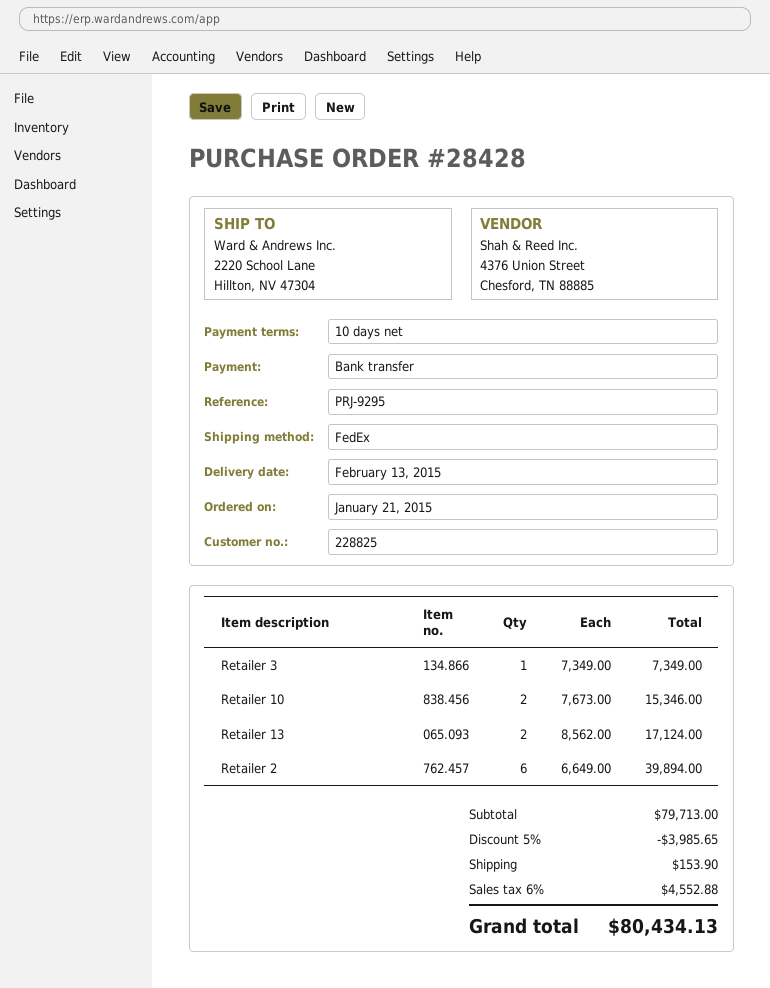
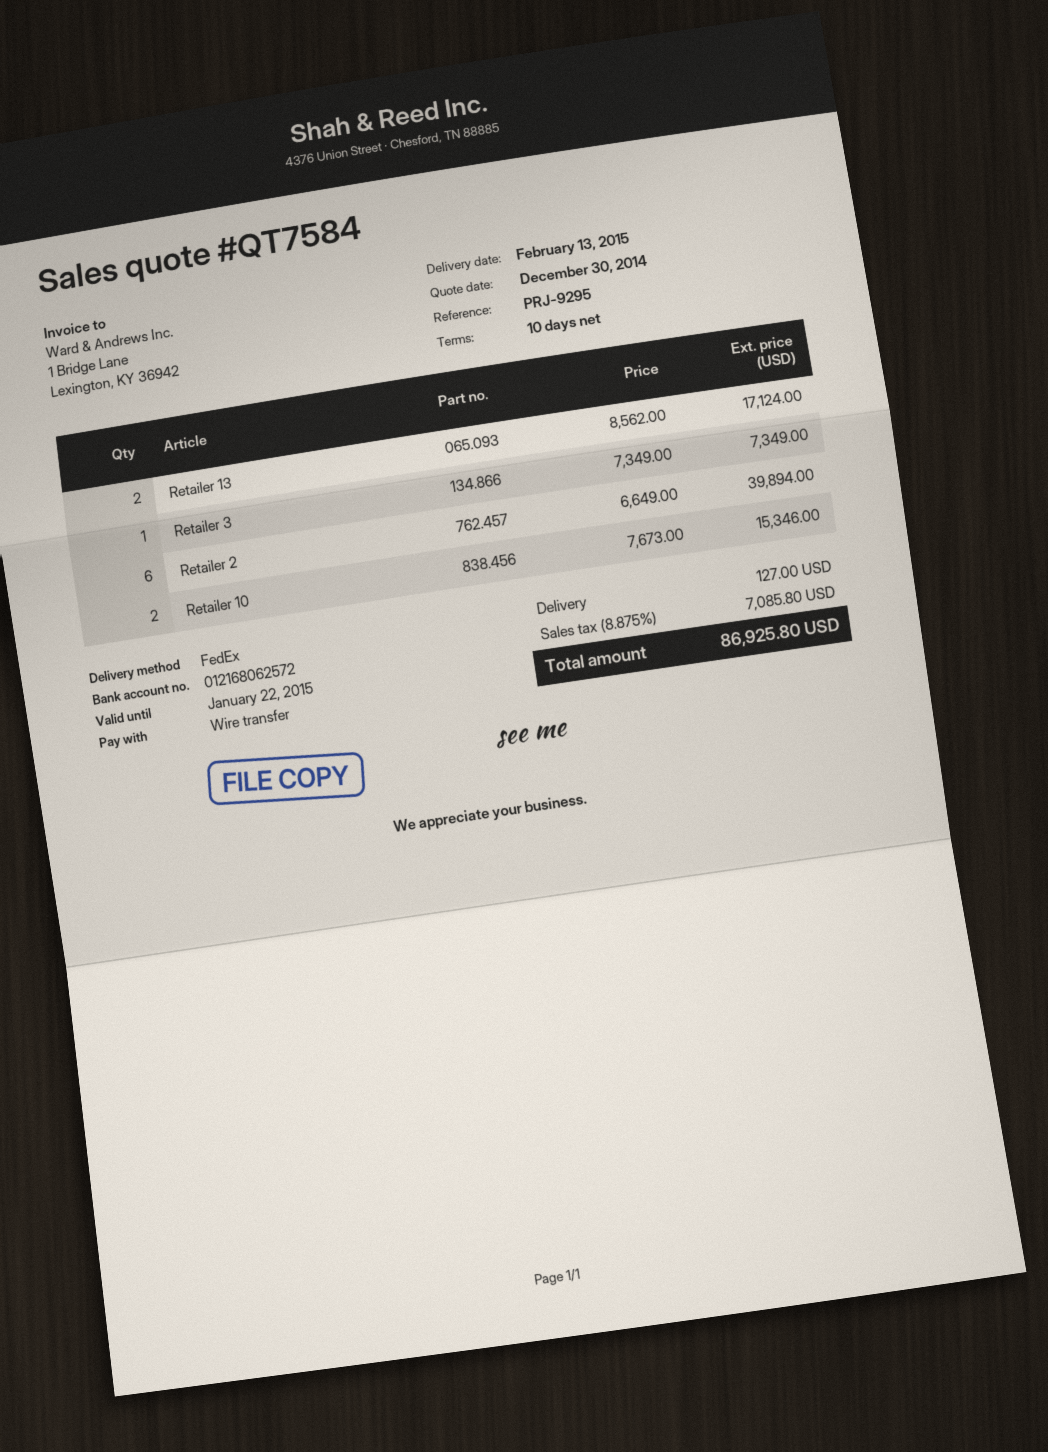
discount: 5% = 3985.65 -> none
shipping: 153.90 -> 127.00
tax: 6% = 4552.88 -> 8.875% = 7085.80
total: 80434.13 -> 86925.80

